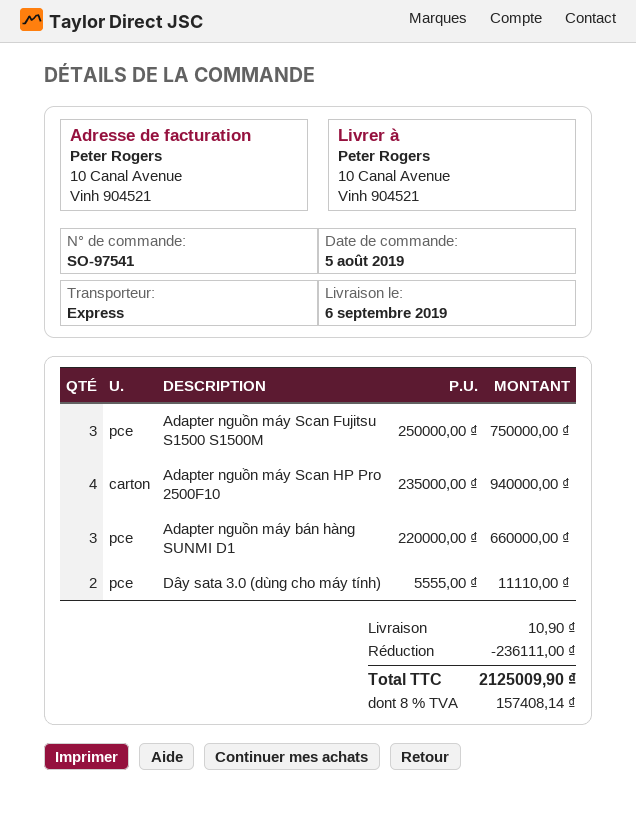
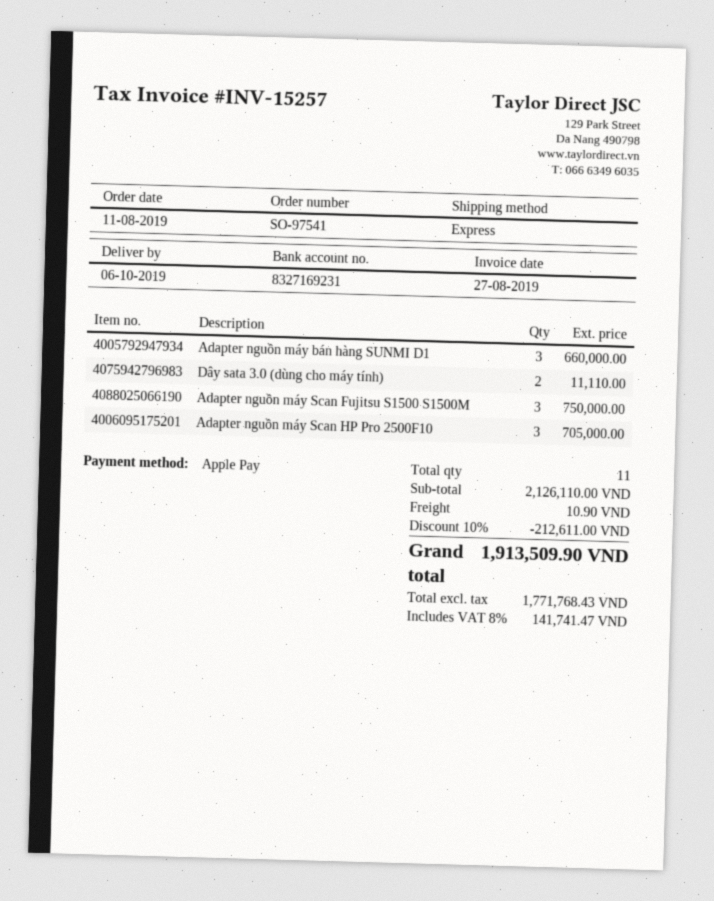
order date: 2019-08-05 -> 2019-08-11
delivery date: 2019-09-06 -> 2019-10-06
Adapter nguồn máy Scan HP Pro 2500F10: 4 for 940000.00 -> 3 for 705000.00
discount: 236111.00 -> 212611.00
tax: 8% = 157408.14 -> 8% = 141741.47
total: 2125009.90 -> 1913509.90

